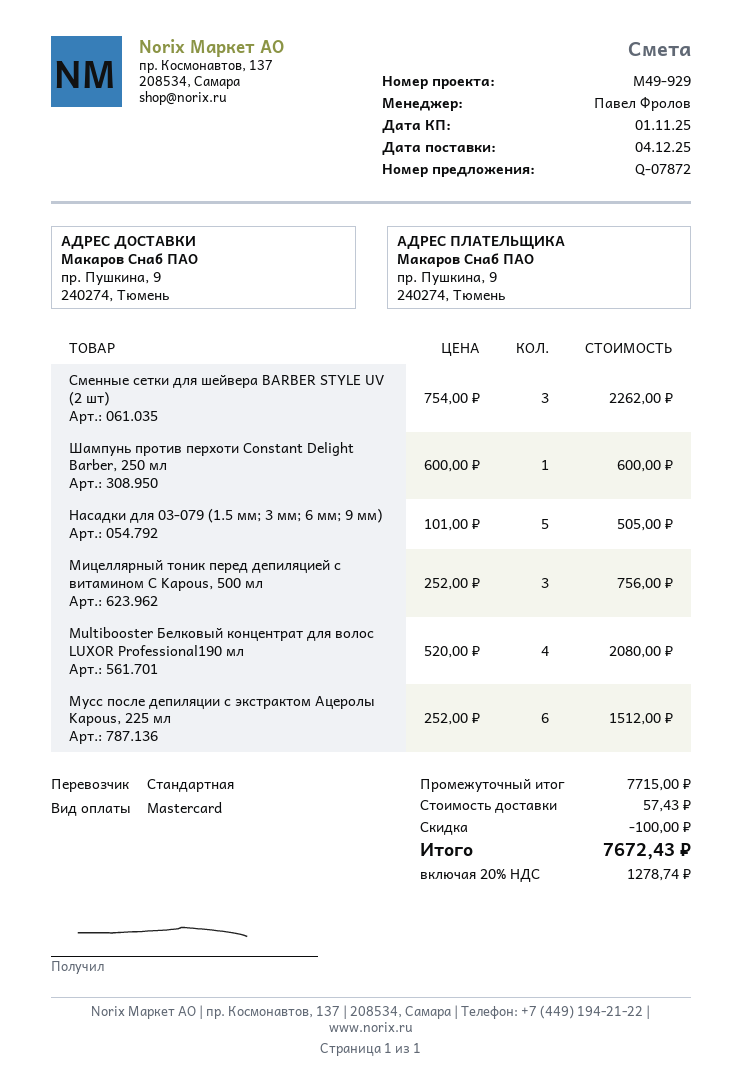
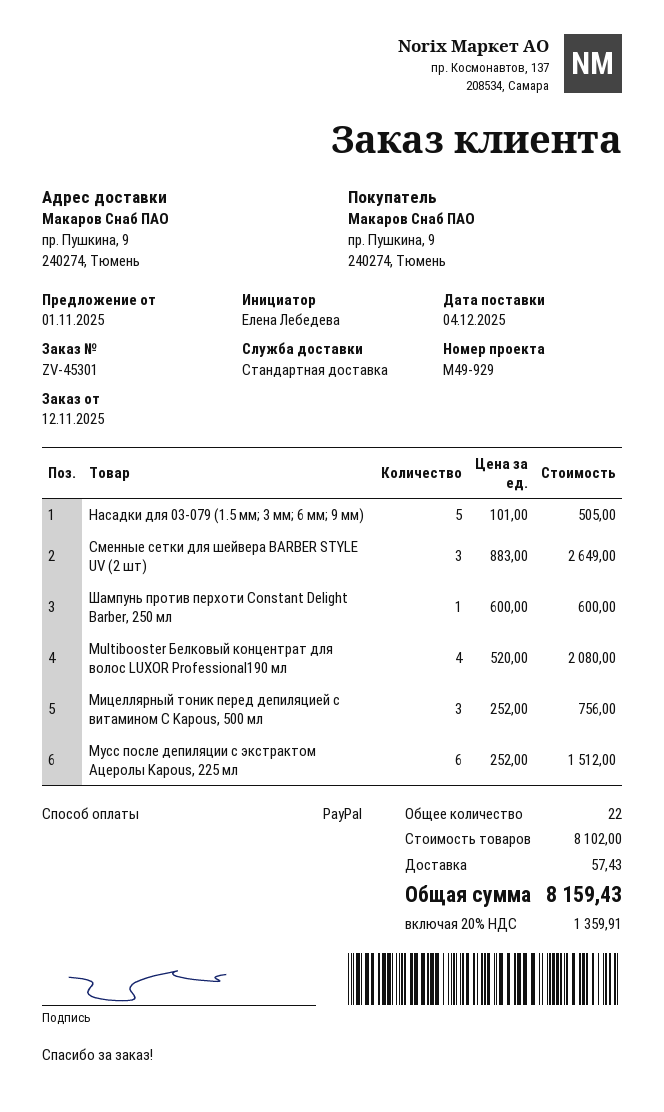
payment method: Mastercard -> PayPal
Cменные сетки для шейвера BARBER STYLE UV (2 шт): 3 x 754.00 = 2262.00 -> 3 x 883.00 = 2649.00
subtotal: 7715.00 -> 8102.00
discount: 100.00 -> none
tax: 20% = 1278.74 -> 20% = 1359.91
total: 7672.43 -> 8159.43

